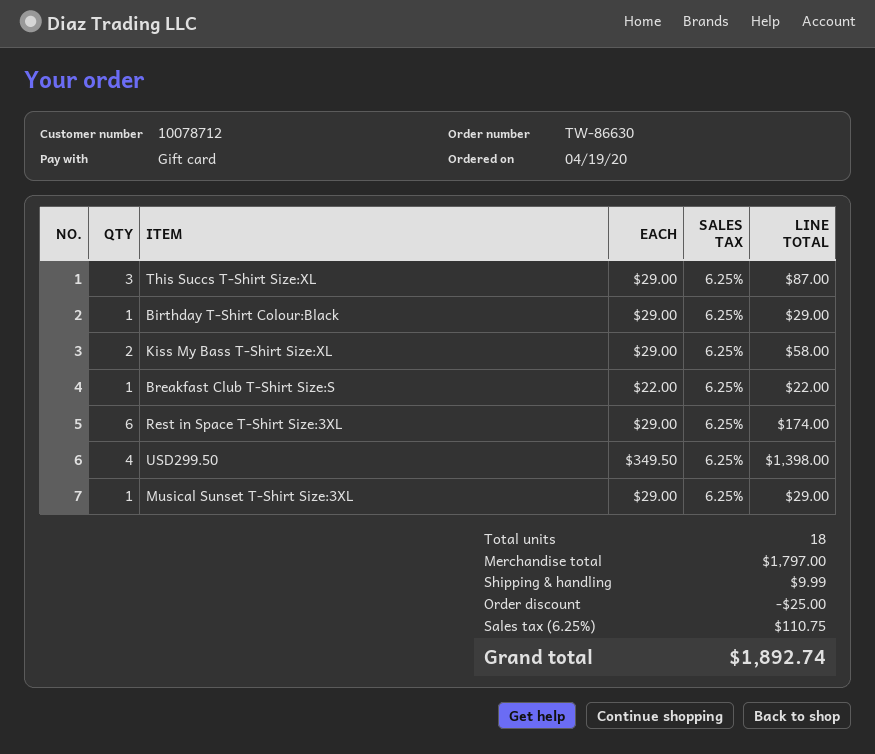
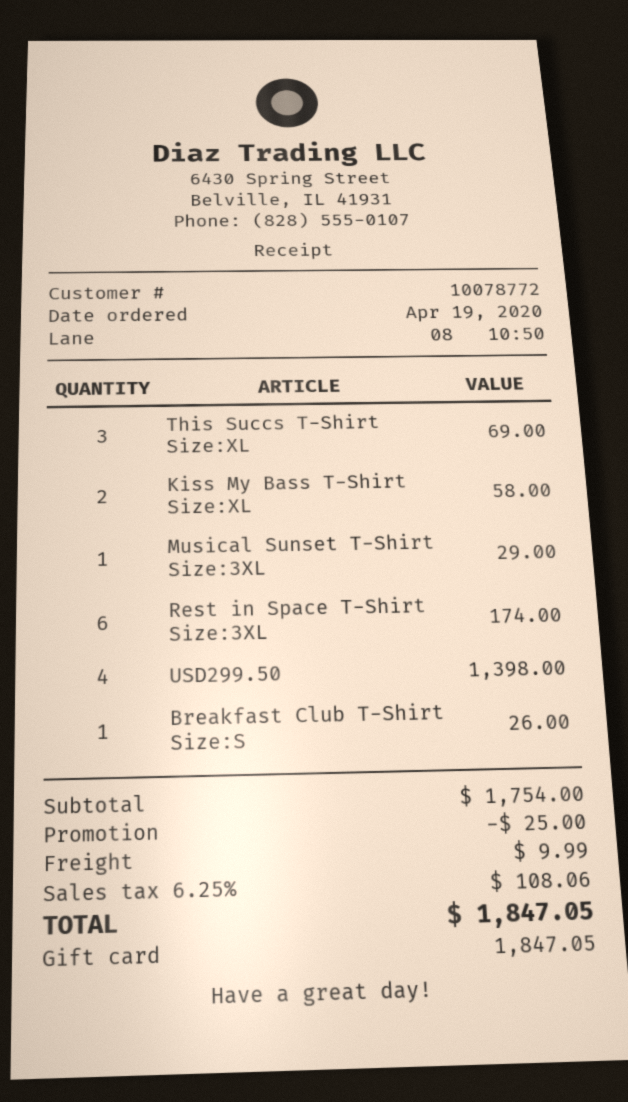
customer number: 10078712 -> 10078772
This Succs T-Shirt Size:XL: 3 for 87.00 -> 3 for 69.00
Birthday T-Shirt Colour:Black: 1 for 29.00 -> none
Breakfast Club T-Shirt Size:S: 1 for 22.00 -> 1 for 26.00
subtotal: 1797.00 -> 1754.00
tax: 6.25% = 110.75 -> 6.25% = 108.06
total: 1892.74 -> 1847.05

